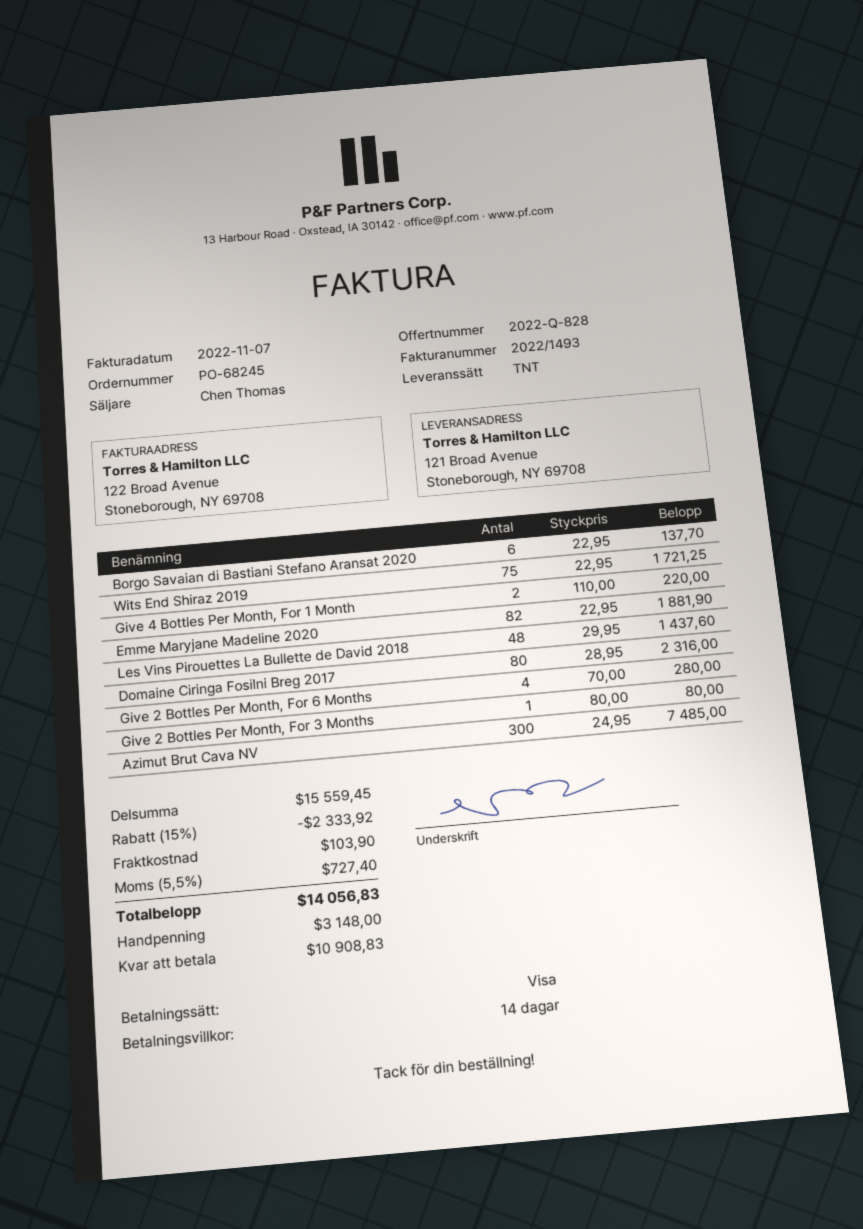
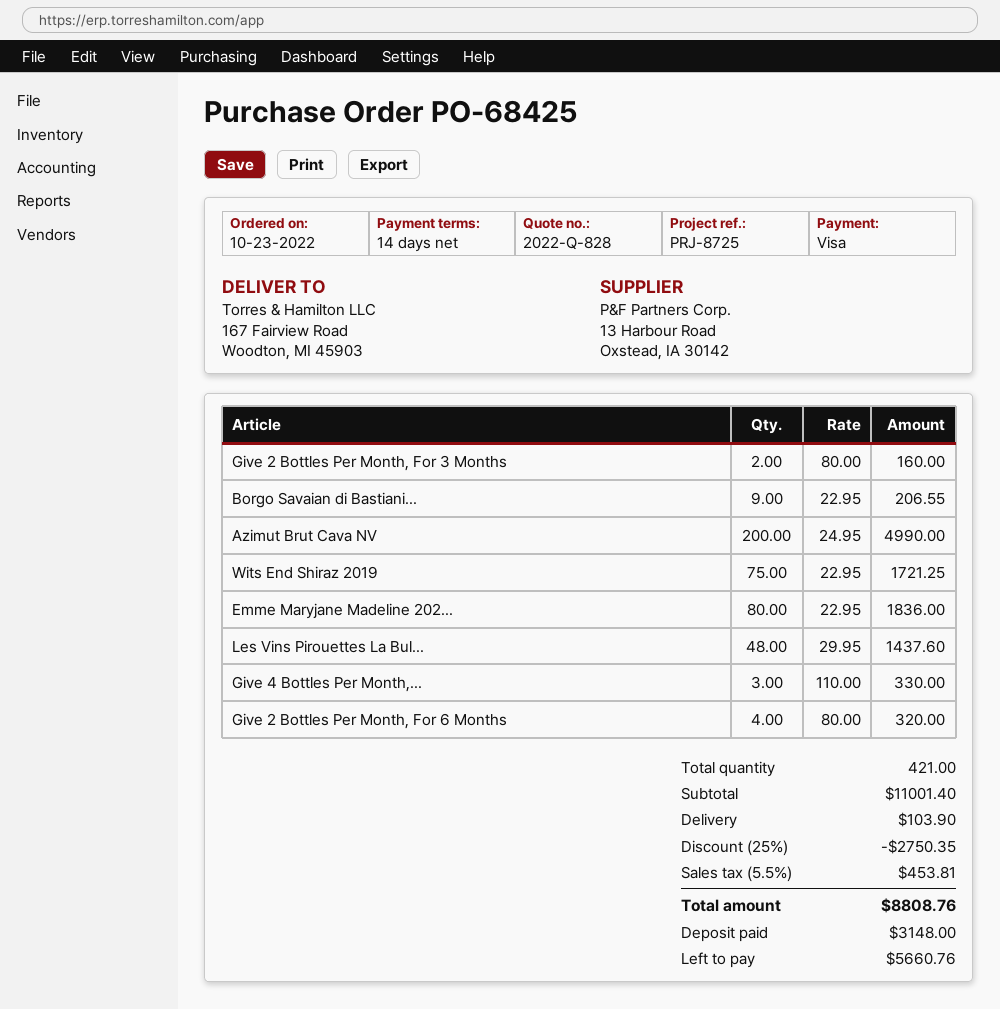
order number: PO-68245 -> PO-68425
ship to: 121 Broad Avenue, Stoneborough, NY 69708 -> 167 Fairview Road, Woodton, MI 45903
Borgo Savaian di Bastiani Stefano Aransat 2020: 6 x 22.95 = 137.70 -> 9 x 22.95 = 206.55
Give 4 Bottles Per Month, For 1 Month: 2 x 110.00 = 220.00 -> 3 x 110.00 = 330.00
Emme Maryjane Madeline 2020: 82 x 22.95 = 1881.90 -> 80 x 22.95 = 1836.00
Domaine Ciringa Fosilni Breg 2017: 80 x 28.95 = 2316.00 -> none
Give 2 Bottles Per Month, For 6 Months: 4 x 70.00 = 280.00 -> 4 x 80.00 = 320.00
Give 2 Bottles Per Month, For 3 Months: 1 x 80.00 = 80.00 -> 2 x 80.00 = 160.00
Azimut Brut Cava NV: 300 x 24.95 = 7485.00 -> 200 x 24.95 = 4990.00
subtotal: 15559.45 -> 11001.40
discount: 15% = 2333.92 -> 25% = 2750.35
tax: 5.5% = 727.40 -> 5.5% = 453.81
total: 14056.83 -> 8808.76
balance: 10908.83 -> 5660.76

